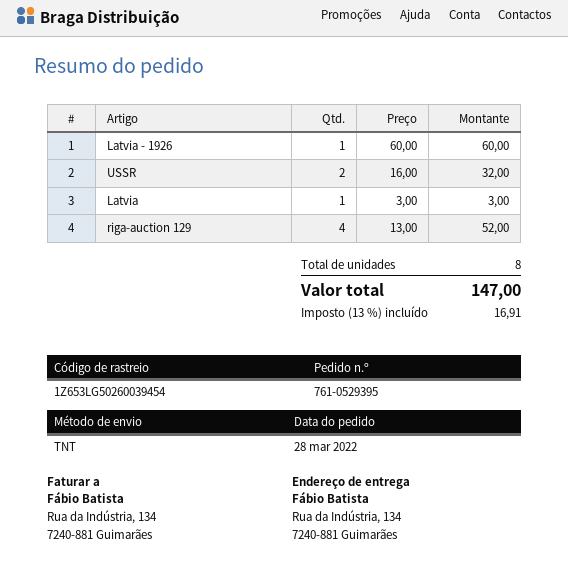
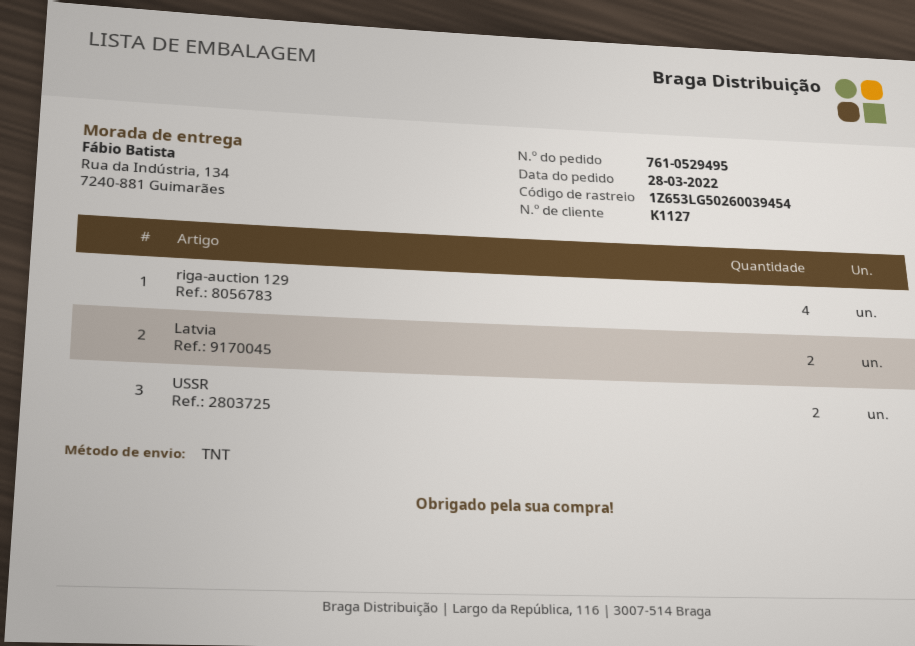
order number: 761-0529395 -> 761-0529495
Latvia - 1926: 1 -> none
Latvia: 1 -> 2

